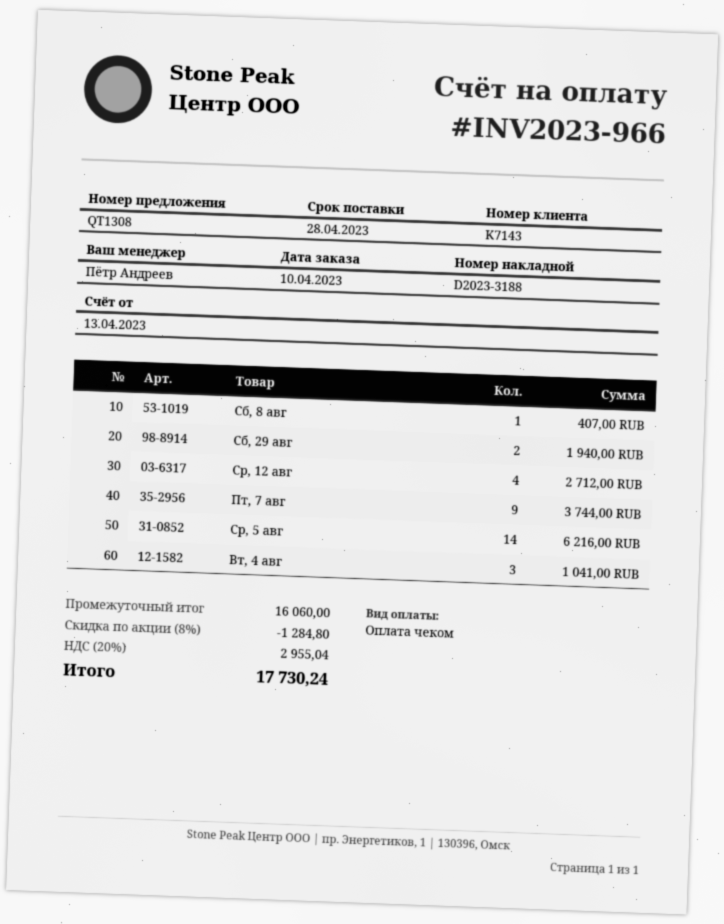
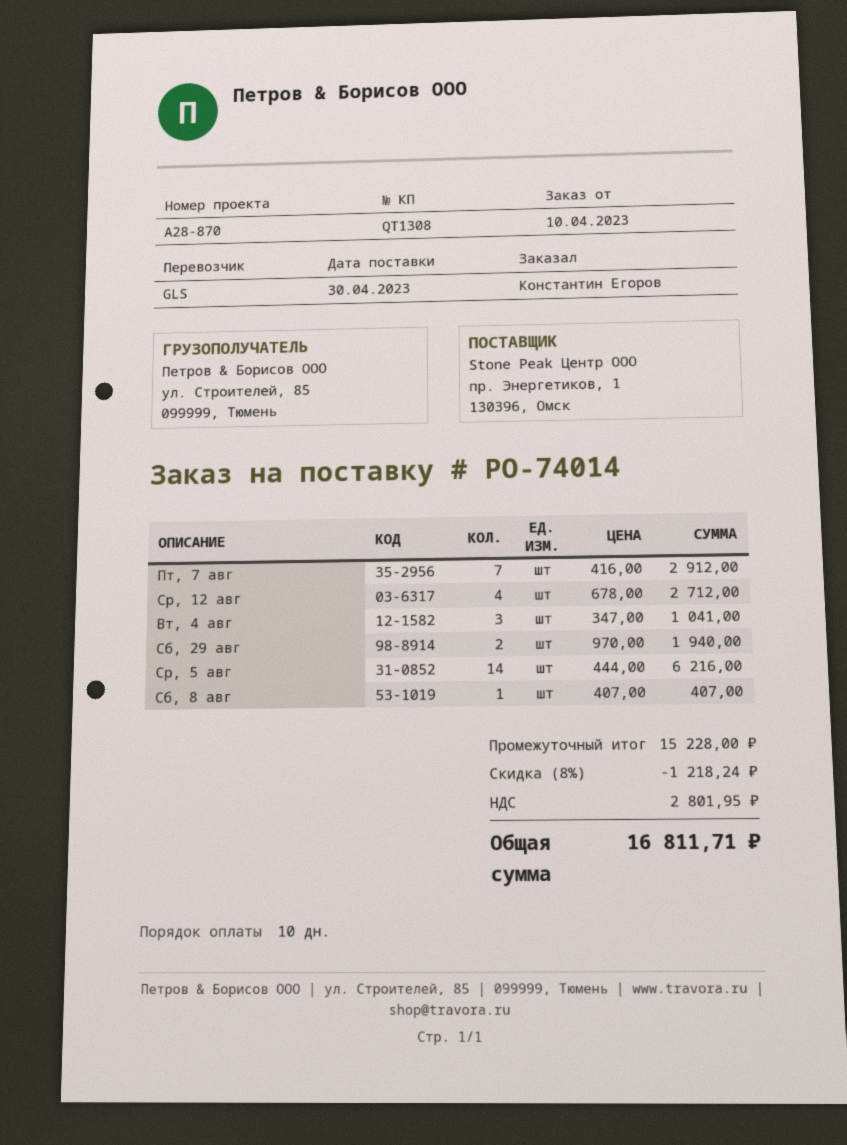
delivery date: 2023-04-28 -> 2023-04-30
Пт, 7 авг: 9 for 3744.00 -> 7 for 2912.00
subtotal: 16060.00 -> 15228.00
discount: 8% = 1284.80 -> 8% = 1218.24
tax: 2955.04 -> 2801.95
total: 17730.24 -> 16811.71

